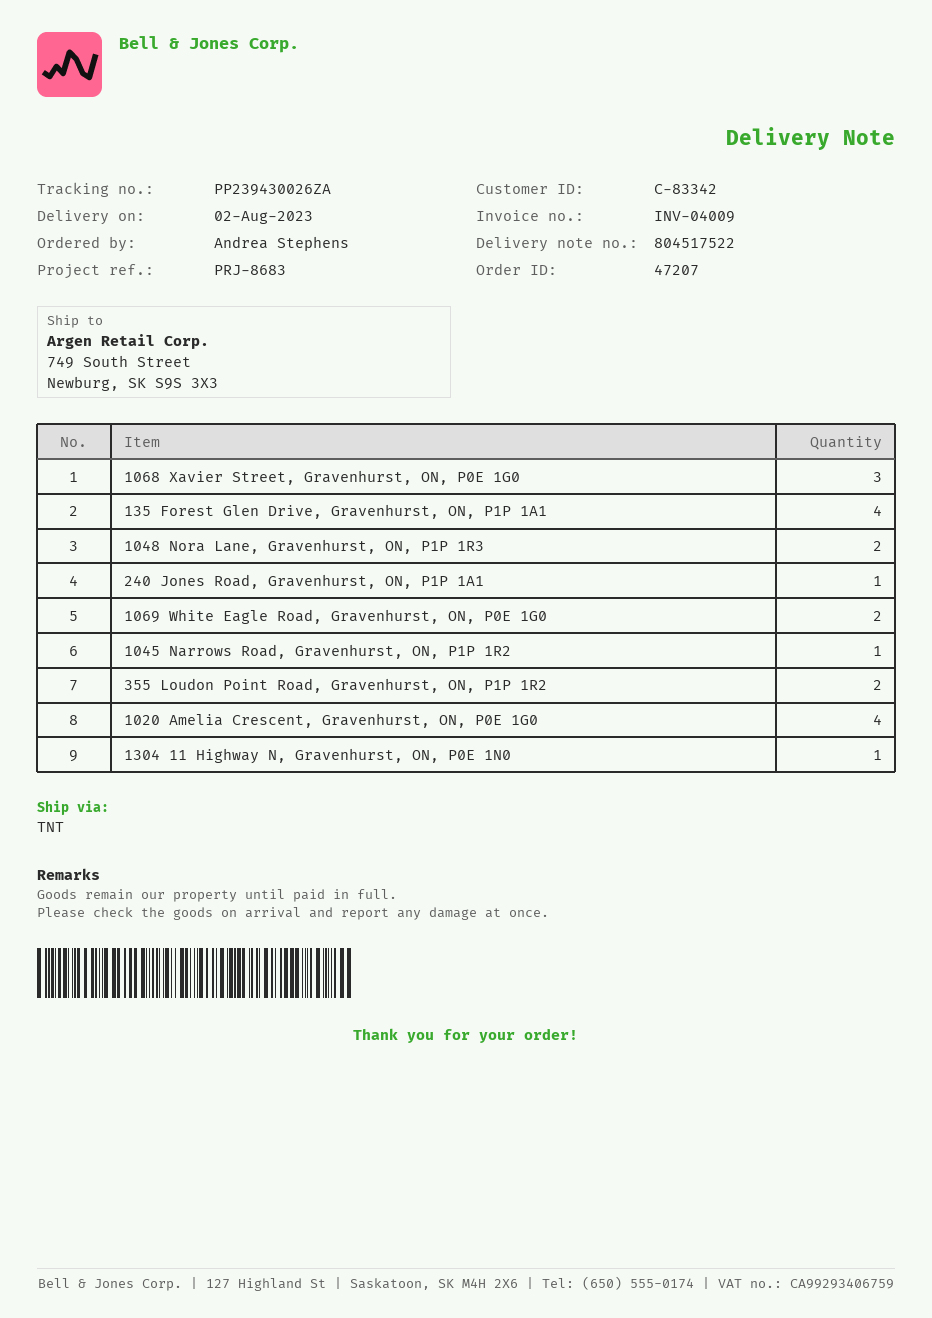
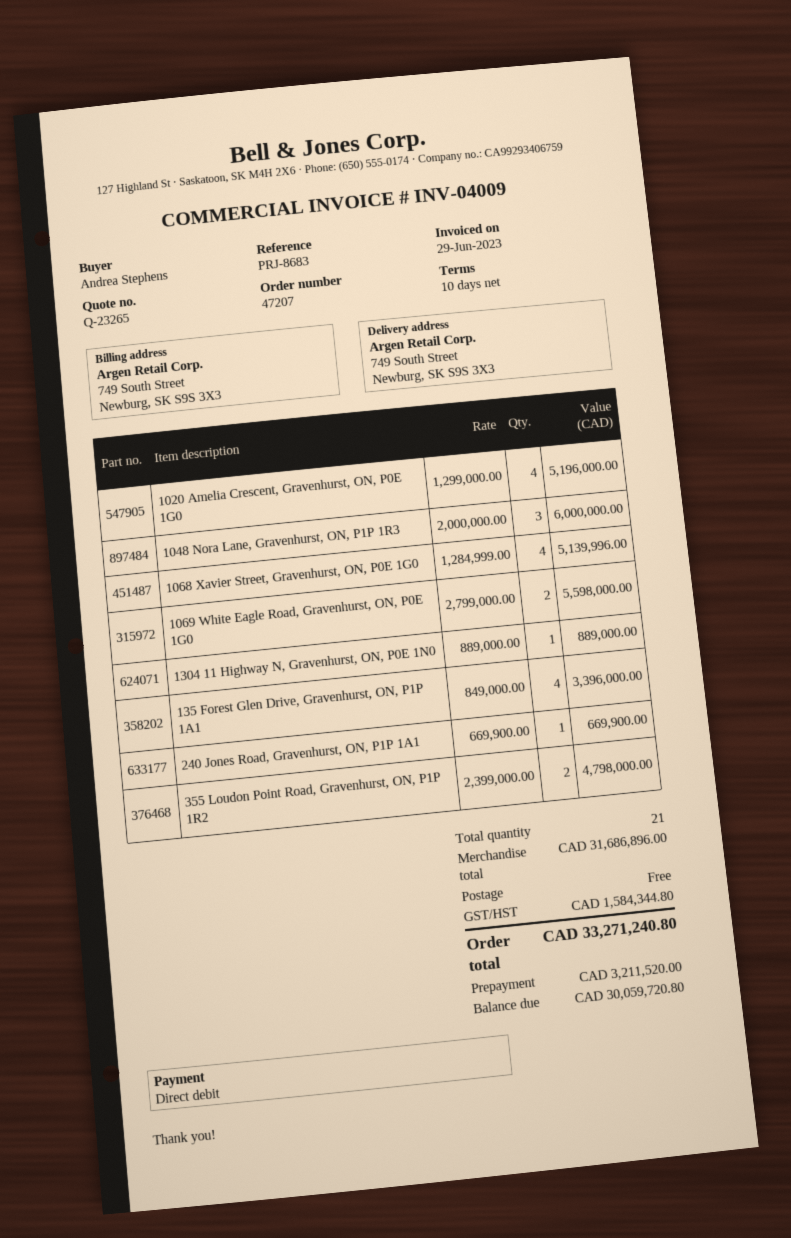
1068 Xavier Street, Gravenhurst, ON, P0E 1G0: 3 -> 4
1048 Nora Lane, Gravenhurst, ON, P1P 1R3: 2 -> 3
1045 Narrows Road, Gravenhurst, ON, P1P 1R2: 1 -> none

